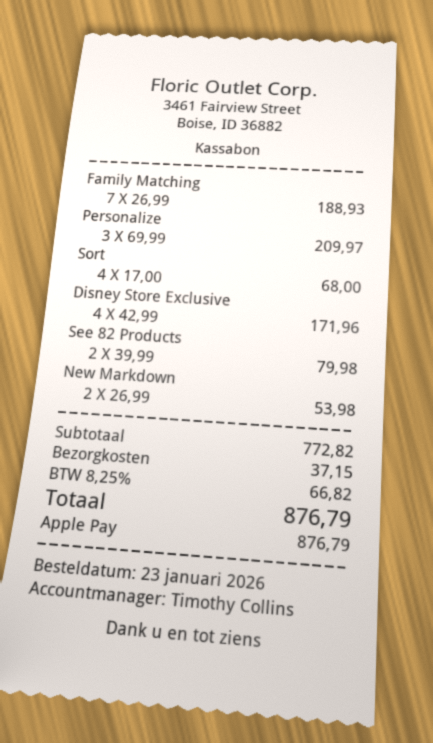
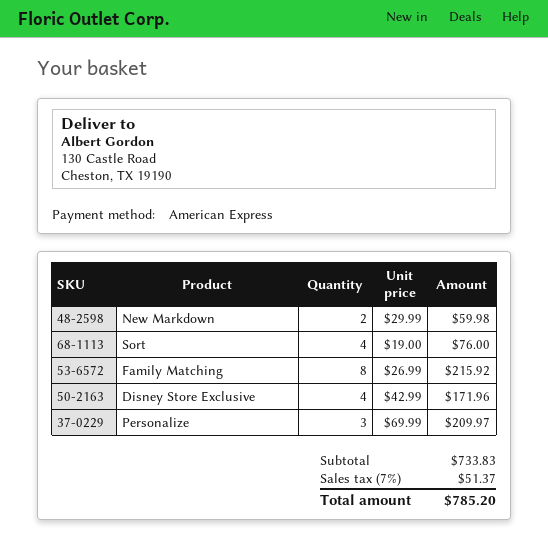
payment method: Apple Pay -> American Express
Family Matching: 7 x 26.99 = 188.93 -> 8 x 26.99 = 215.92
Sort: 4 x 17.00 = 68.00 -> 4 x 19.00 = 76.00
See 82 Products: 2 x 39.99 = 79.98 -> none
New Markdown: 2 x 26.99 = 53.98 -> 2 x 29.99 = 59.98
subtotal: 772.82 -> 733.83
shipping: 37.15 -> none
tax: 8.25% = 66.82 -> 7% = 51.37
total: 876.79 -> 785.20

